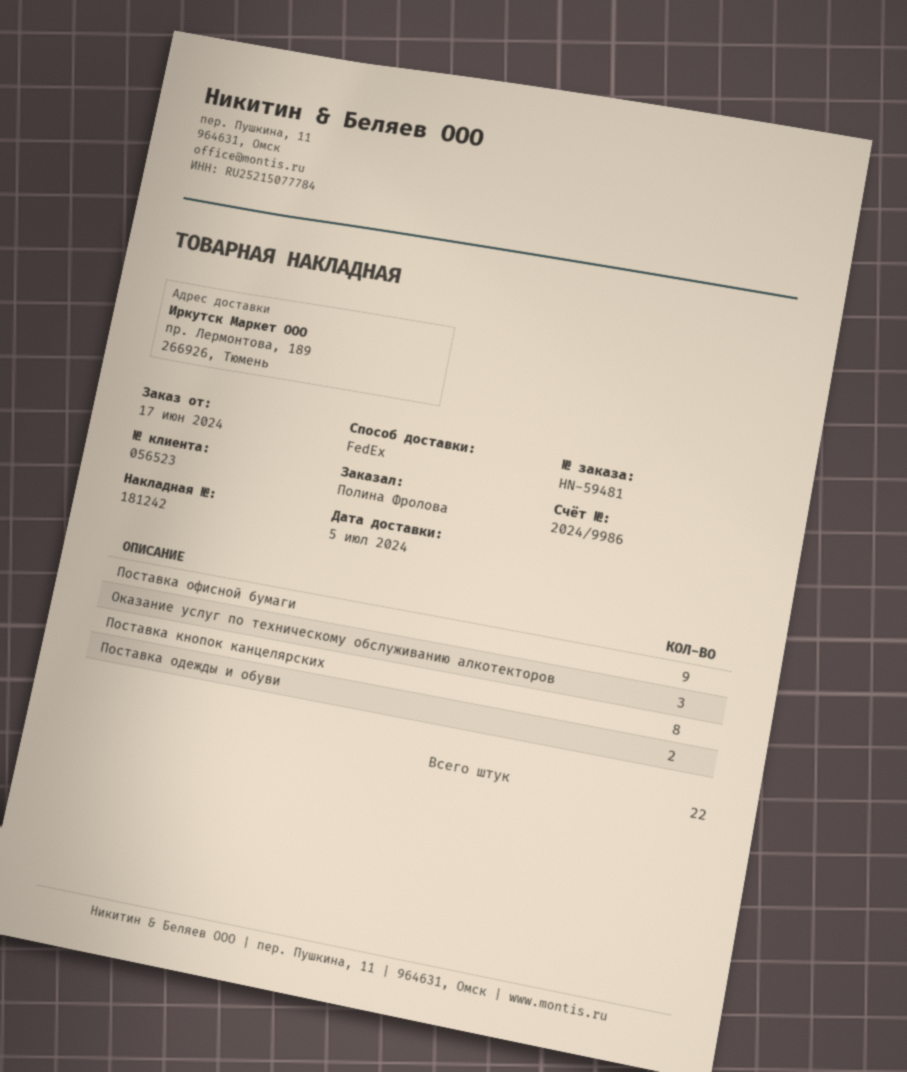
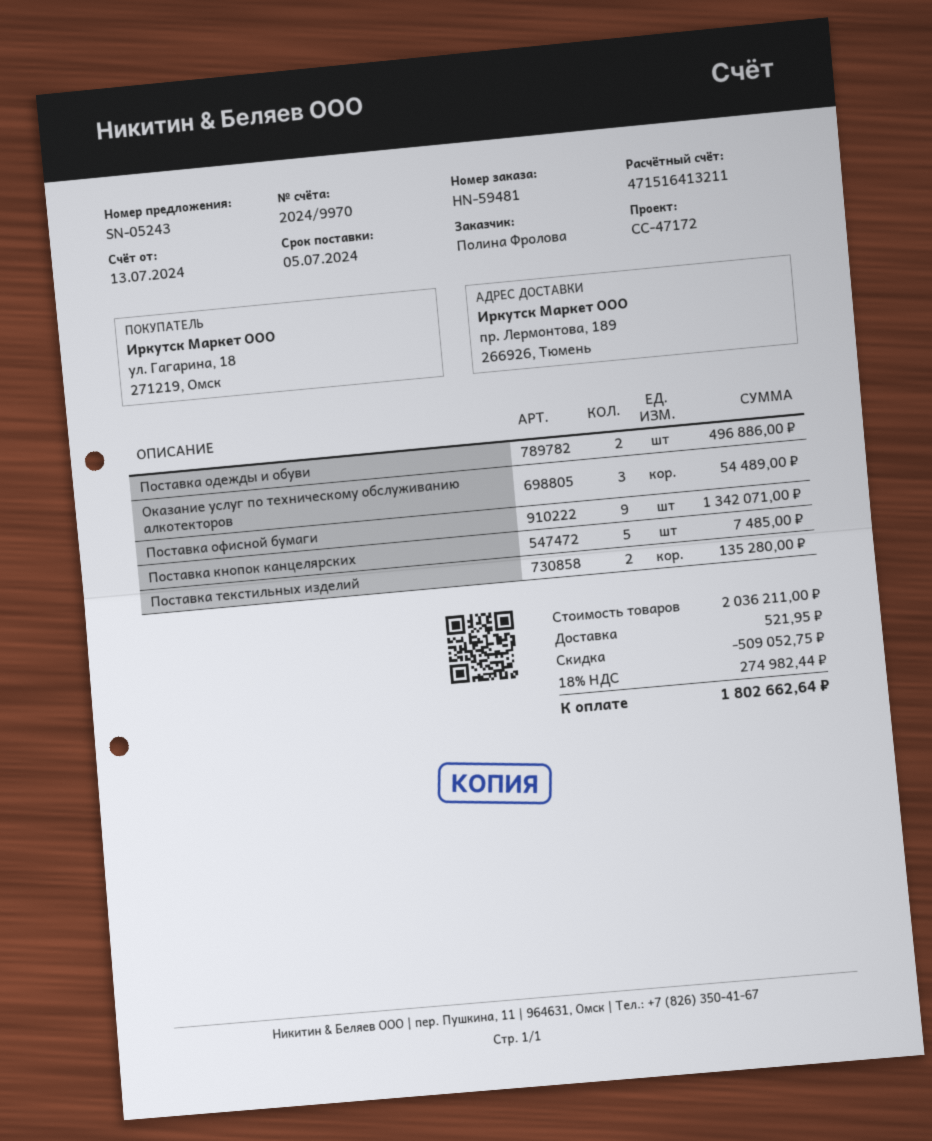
invoice number: 2024/9986 -> 2024/9970
Поставка кнопок канцелярских: 8 -> 5
Поставка текстильных изделий: none -> 2

